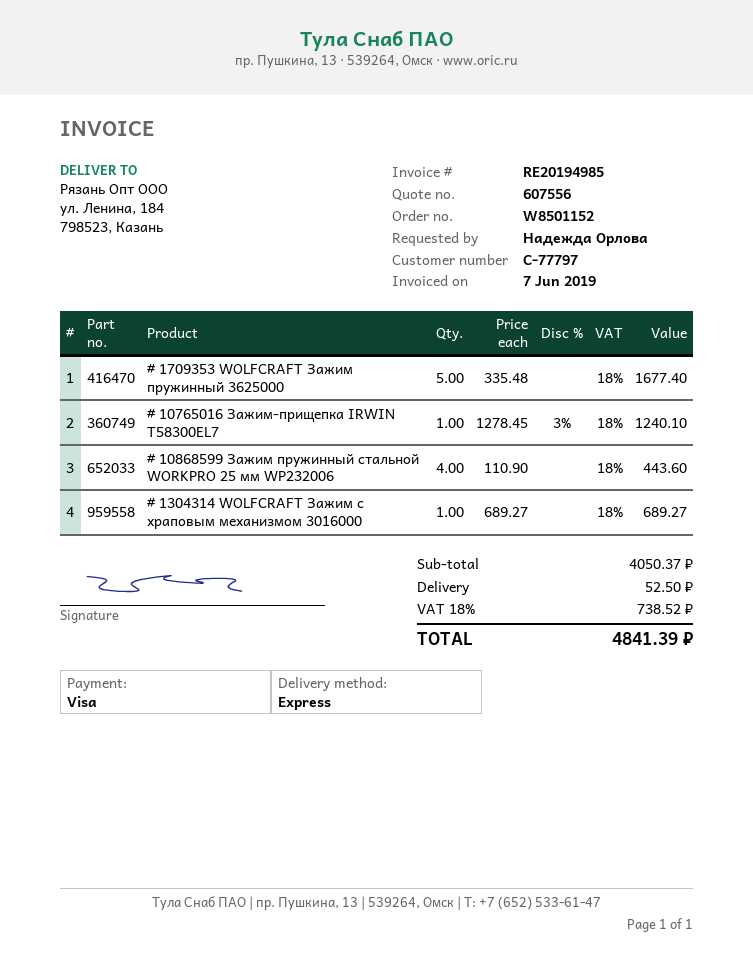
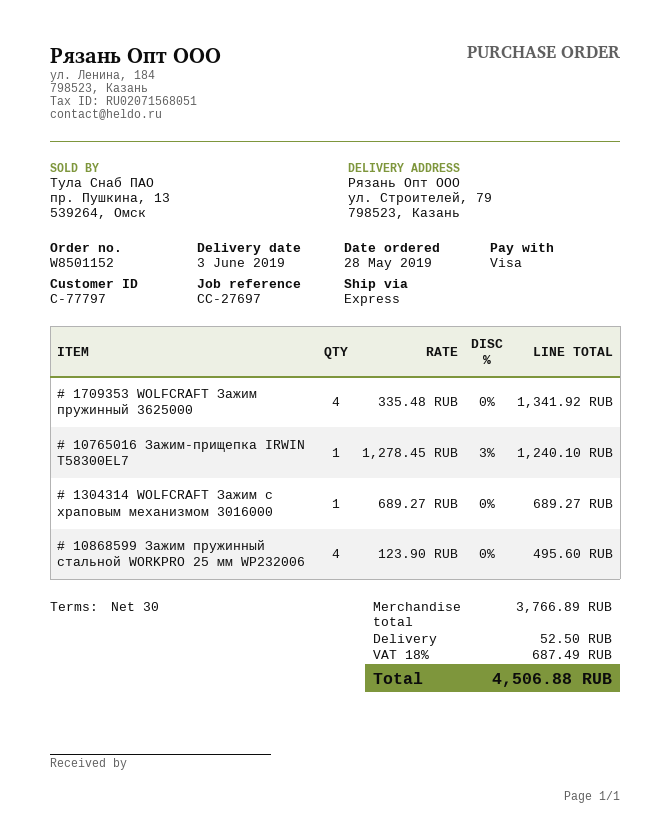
ship to: ул. Ленина, 184, 798523, Казань -> ул. Строителей, 79, 798523, Казань
# 1709353 WOLFCRAFT Зажим пружинный 3625000: 5 x 335.48 = 1677.40 -> 4 x 335.48 = 1341.92
# 10868599 Зажим пружинный стальной WORKPRO 25 мм WP232006: 4 x 110.90 = 443.60 -> 4 x 123.90 = 495.60
subtotal: 4050.37 -> 3766.89
tax: 18% = 738.52 -> 18% = 687.49
total: 4841.39 -> 4506.88

